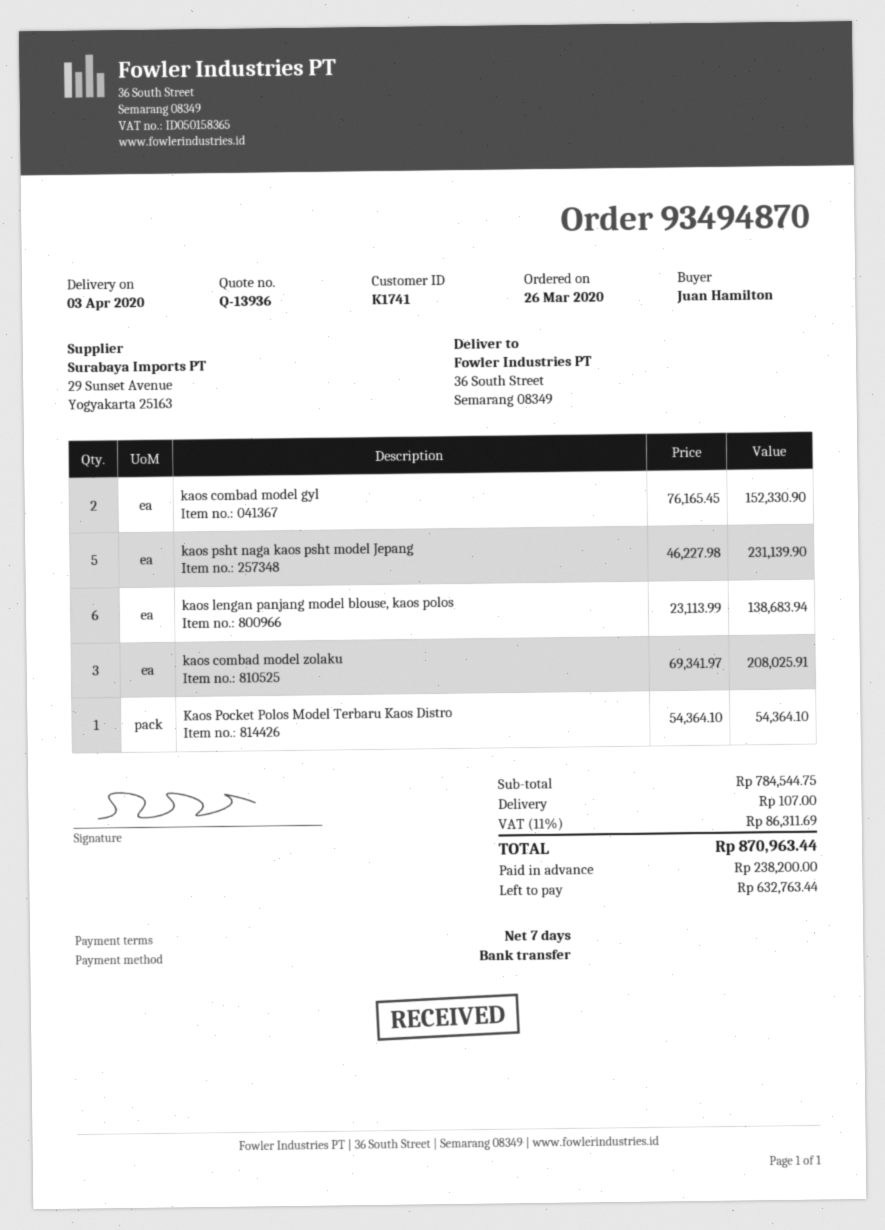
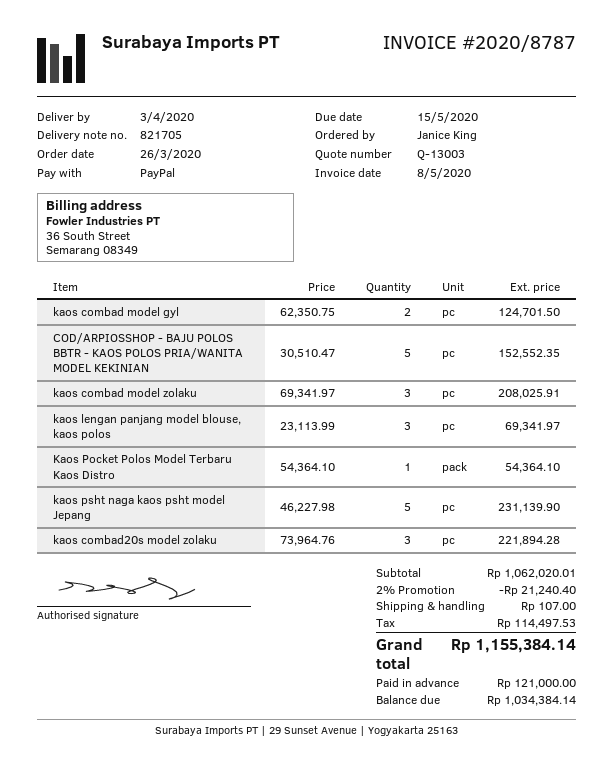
quote number: Q-13936 -> Q-13003
ordered by: Juan Hamilton -> Janice King
payment method: bank transfer -> PayPal
kaos combad model gyl: 2 x 76165.45 = 152330.90 -> 2 x 62350.75 = 124701.50
kaos lengan panjang model blouse, kaos polos: 6 x 23113.99 = 138683.94 -> 3 x 23113.99 = 69341.97
COD/ARPIOSSHOP - BAJU POLOS BBTR - KAOS POLOS PRIA/WANITA MODEL KEKINIAN: none -> 5 x 30510.47 = 152552.35
kaos combad20s model zolaku: none -> 3 x 73964.76 = 221894.28
subtotal: 784544.75 -> 1062020.01
discount: none -> 2% = 21240.40
tax: 86311.69 -> 114497.53
total: 870963.44 -> 1155384.14
deposit: 238200.00 -> 121000.00
balance: 632763.44 -> 1034384.14

